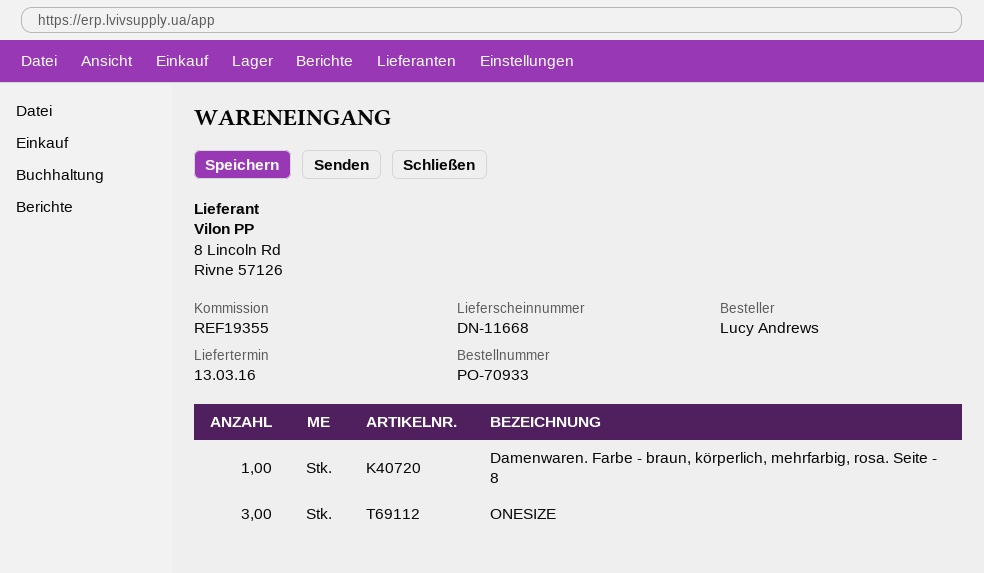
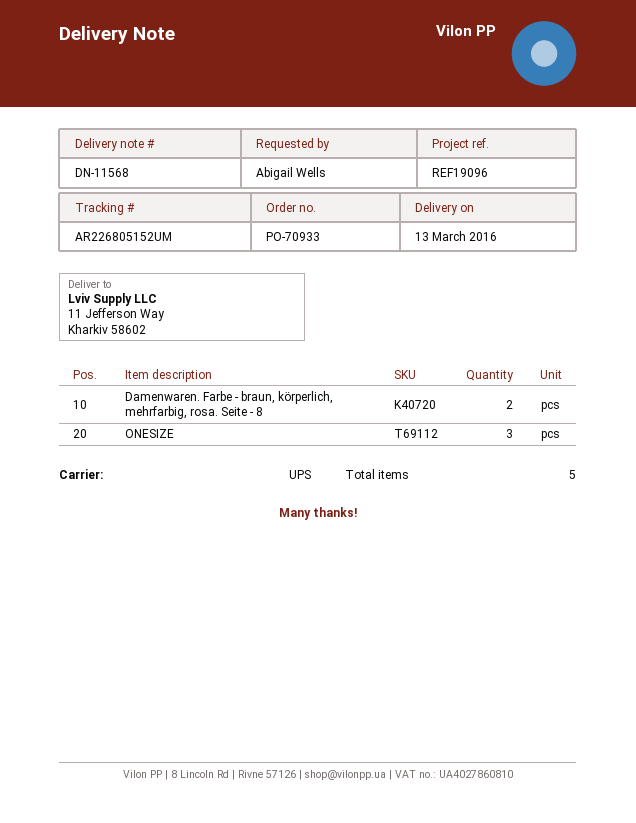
delivery note number: DN-11668 -> DN-11568
reference: REF19355 -> REF19096
ordered by: Lucy Andrews -> Abigail Wells
Damenwaren. Farbe - braun, körperlich, mehrfarbig, rosa. Seite - 8: 1 -> 2

